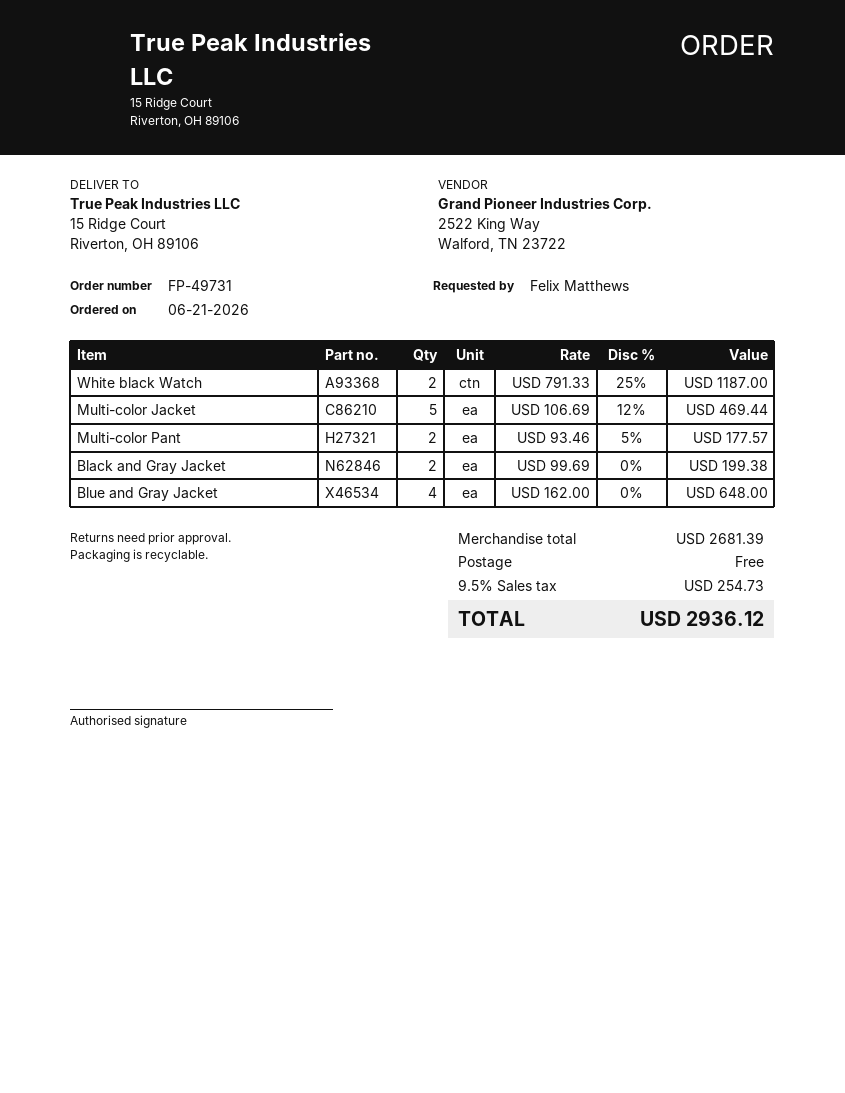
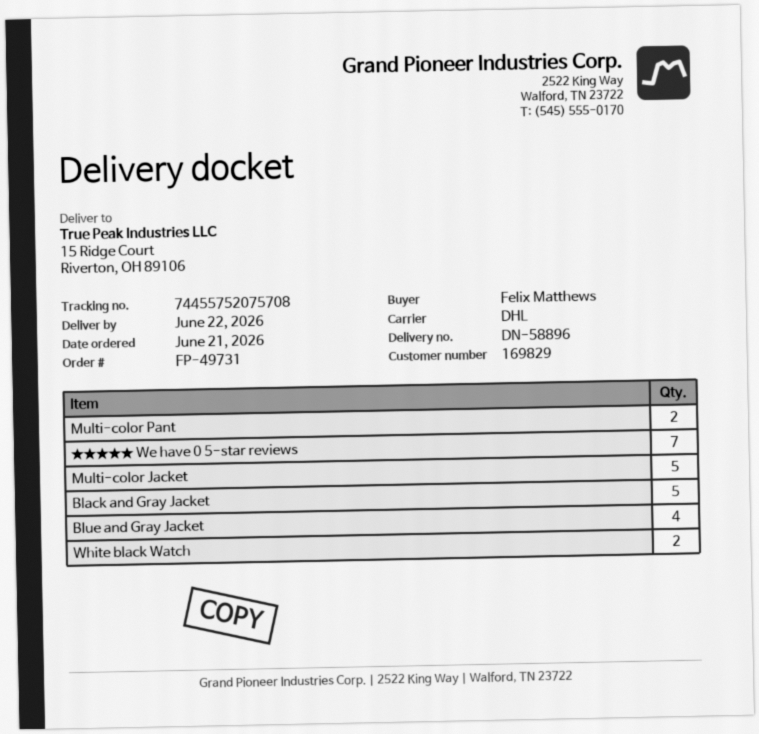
Black and Gray Jacket: 2 -> 5
★★★★★ We have 0 5-star reviews: none -> 7

